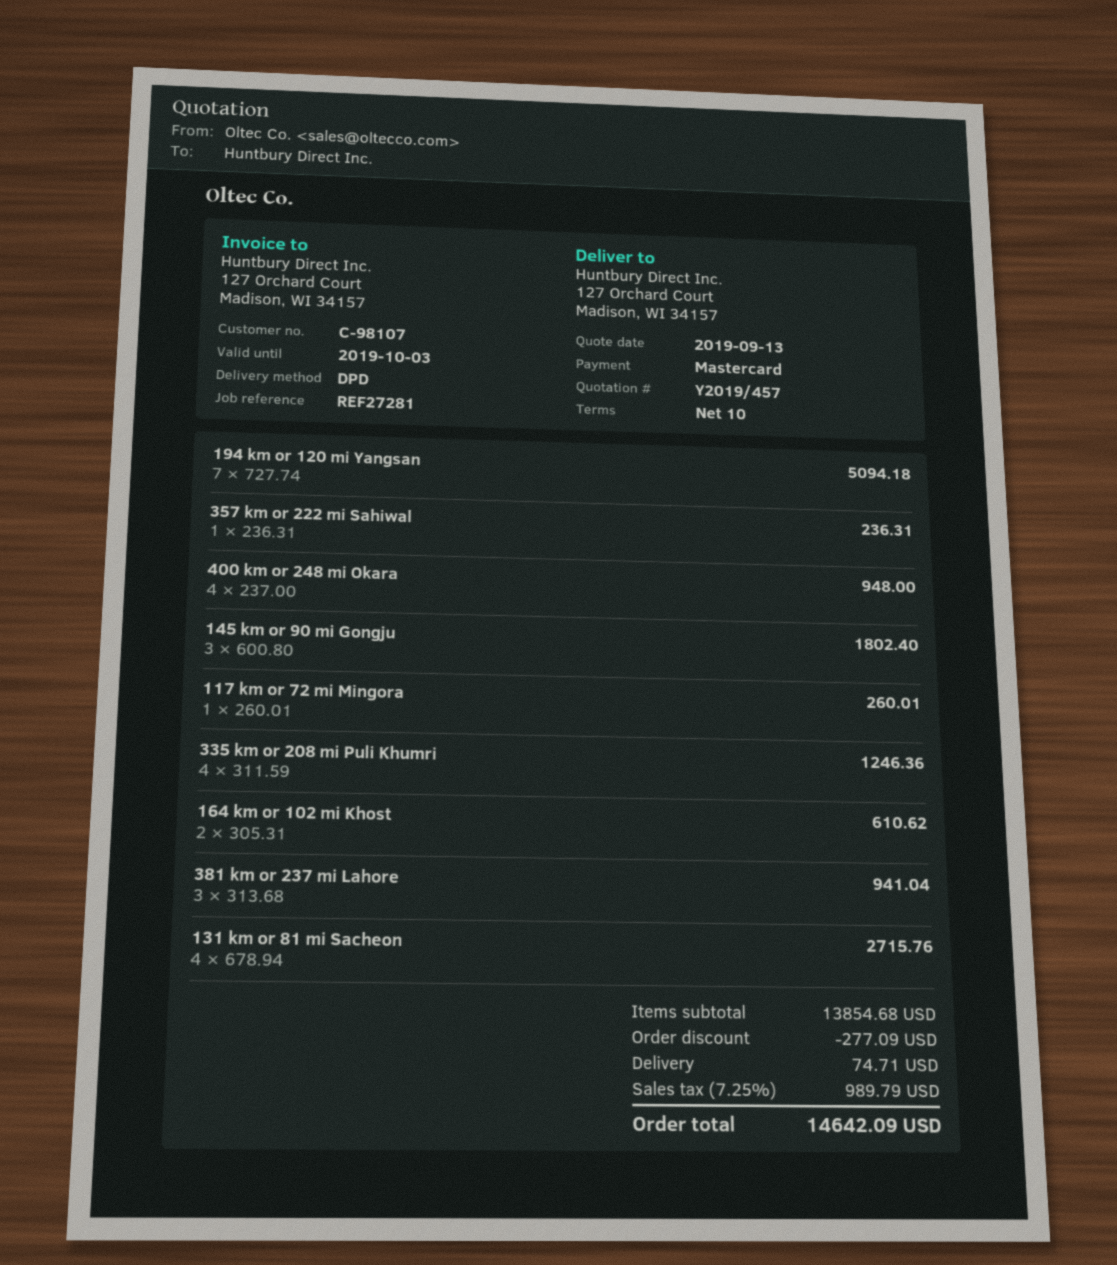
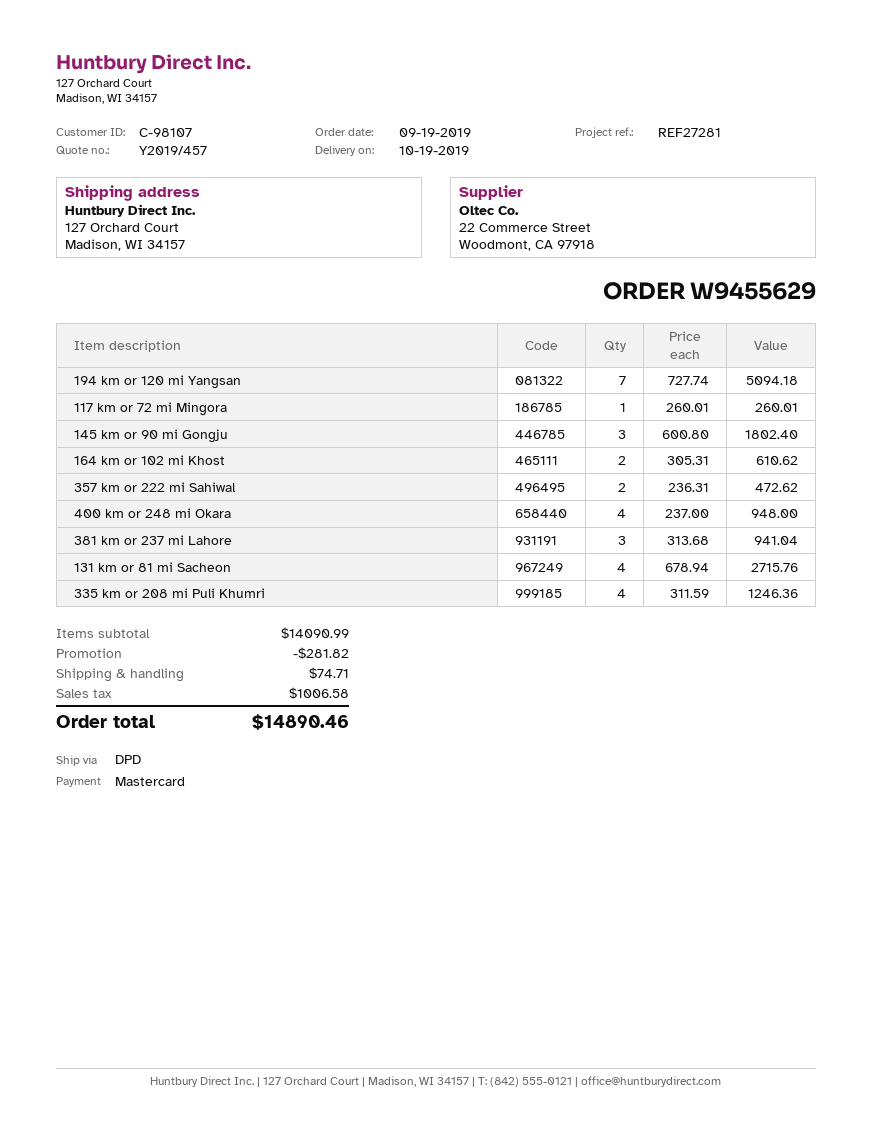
357 km or 222 mi Sahiwal: 1 x 236.31 = 236.31 -> 2 x 236.31 = 472.62
subtotal: 13854.68 -> 14090.99
discount: 277.09 -> 281.82
tax: 989.79 -> 1006.58
total: 14642.09 -> 14890.46

